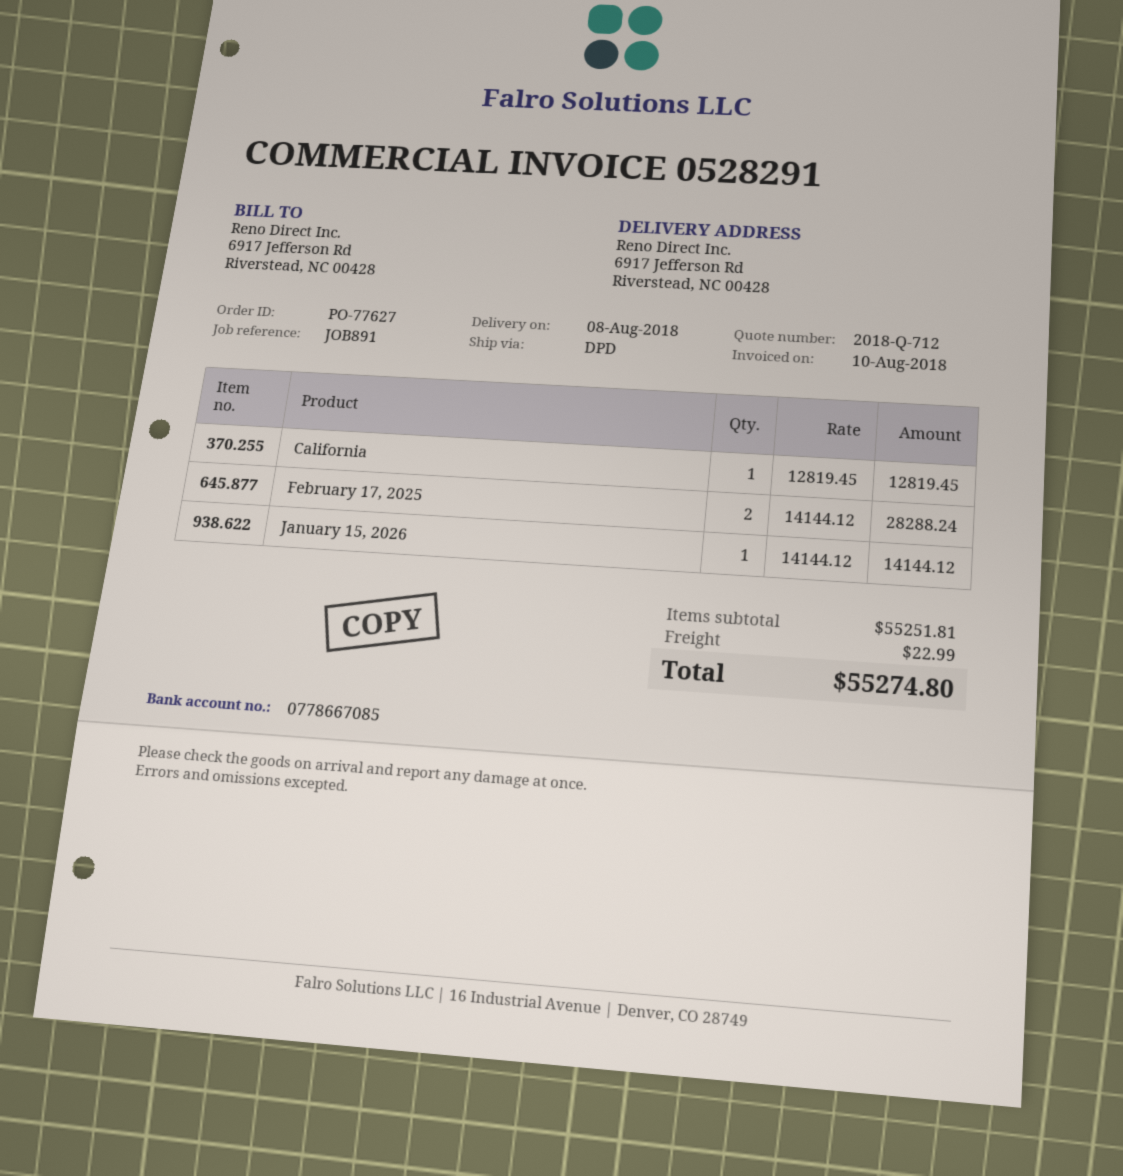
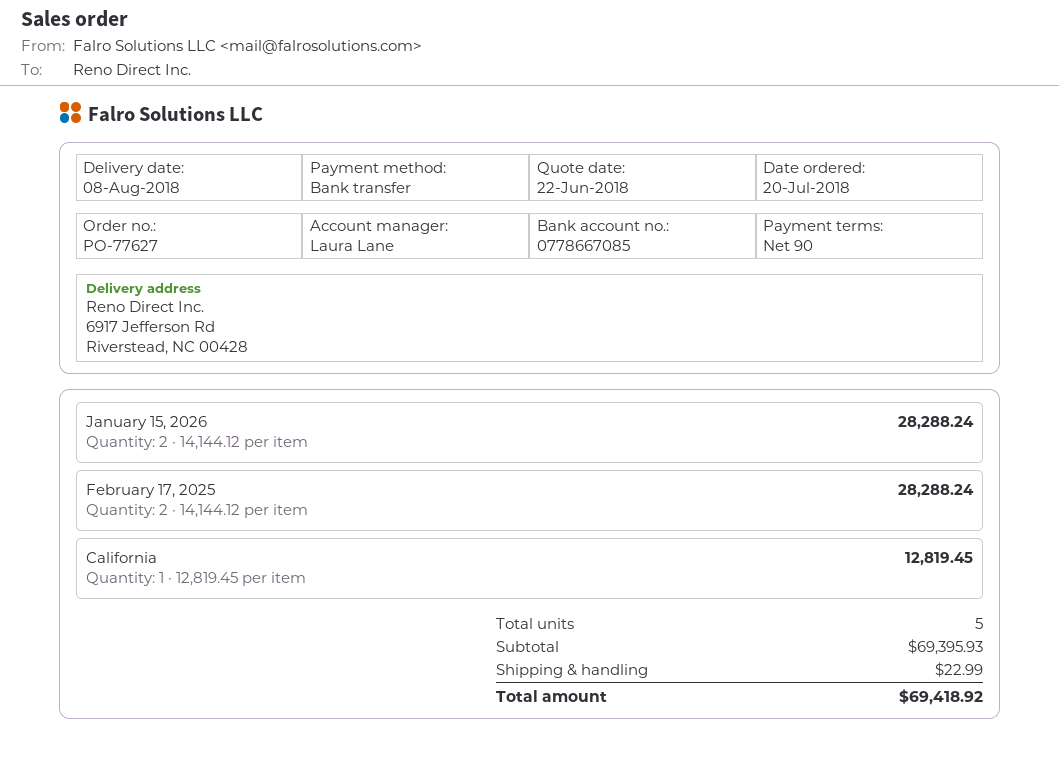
January 15, 2026: 1 x 14144.12 = 14144.12 -> 2 x 14144.12 = 28288.24
subtotal: 55251.81 -> 69395.93
total: 55274.80 -> 69418.92

